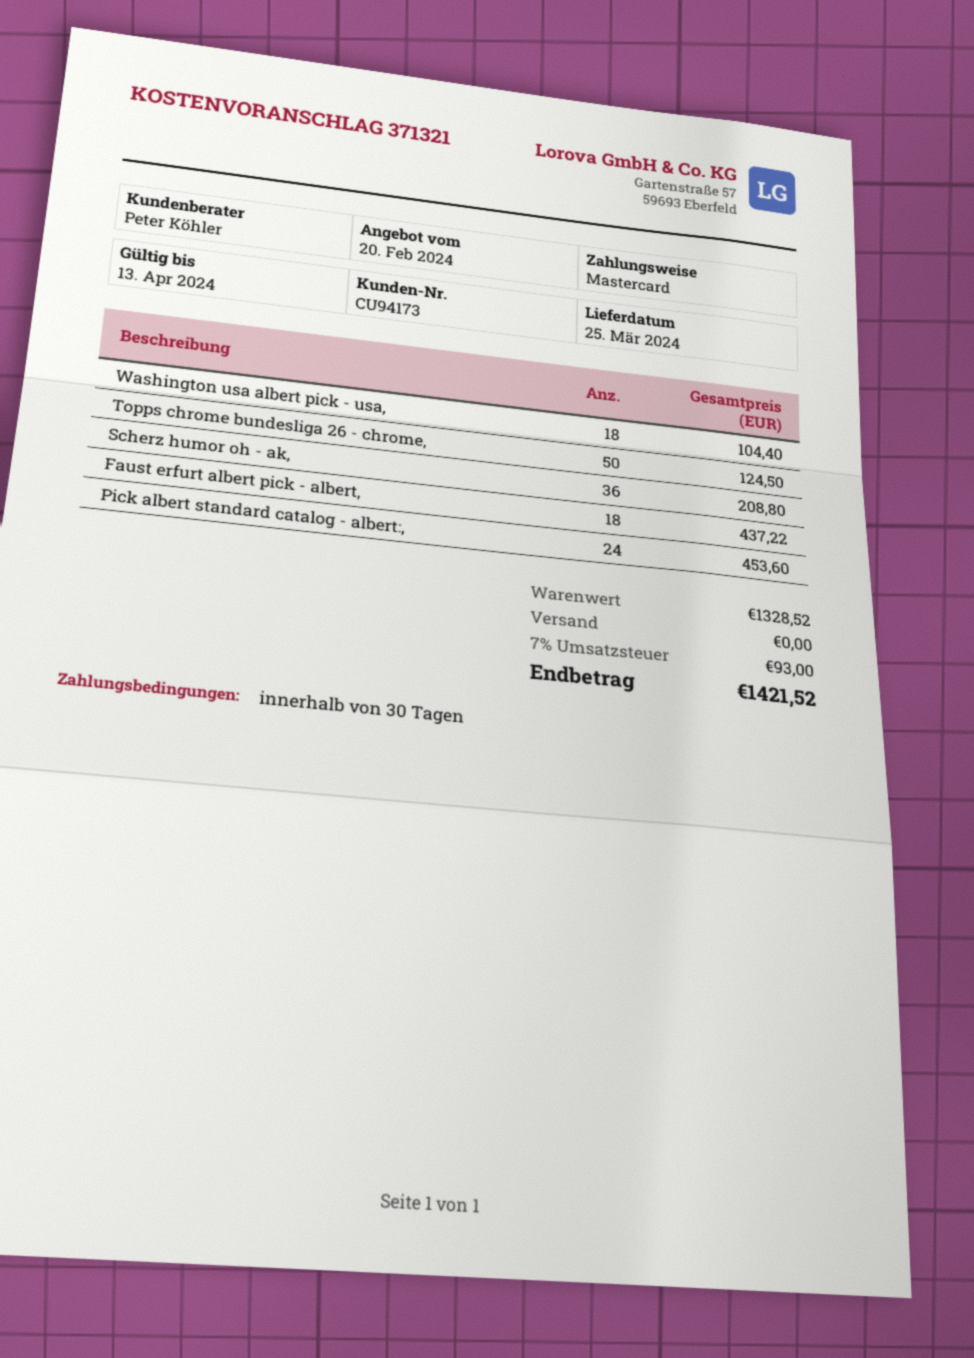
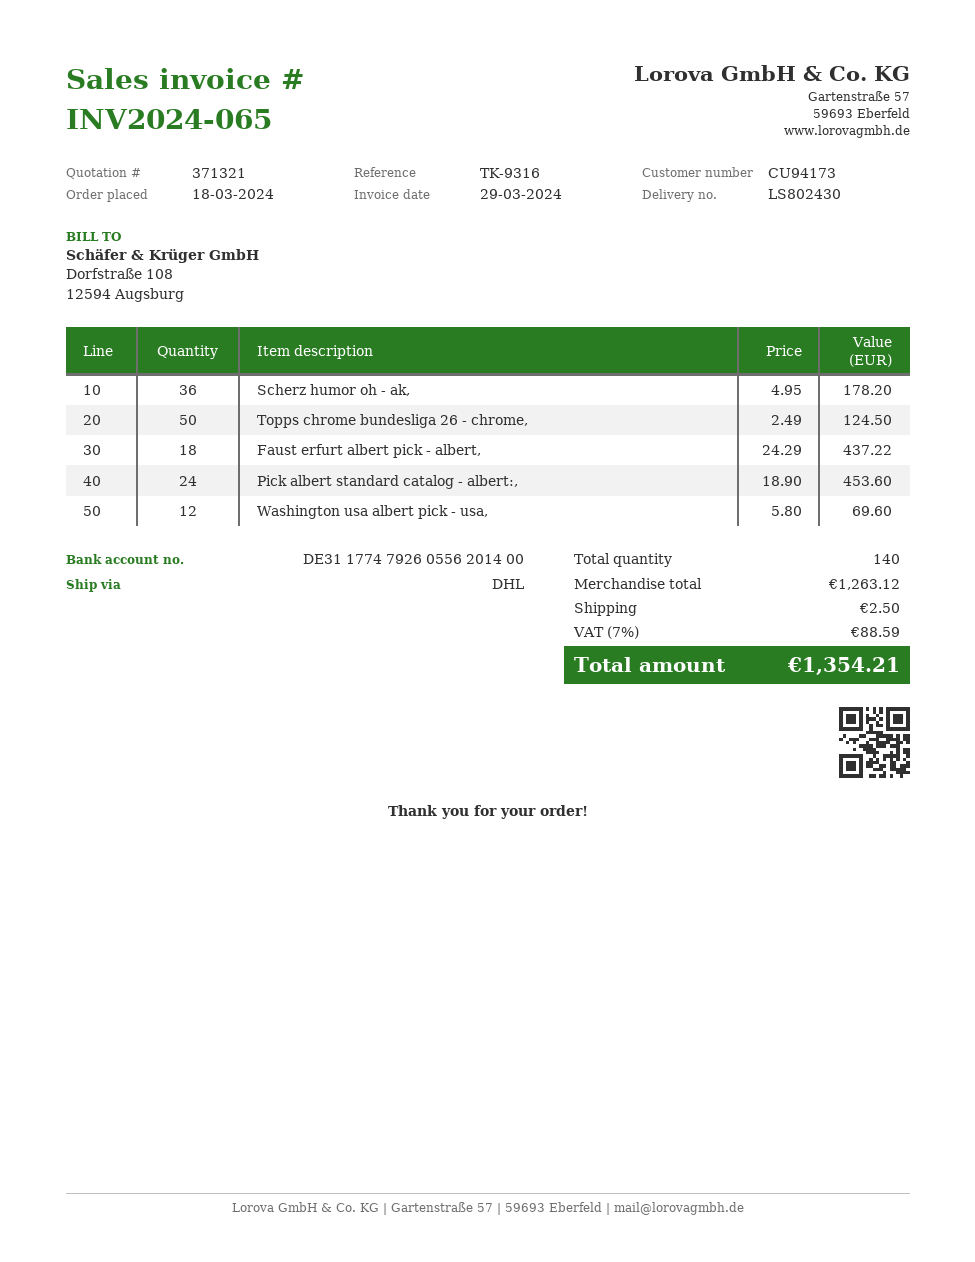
Washington usa albert pick - usa,: 18 for 104.40 -> 12 for 69.60
Scherz humor oh - ak,: 36 for 208.80 -> 36 for 178.20
subtotal: 1328.52 -> 1263.12
shipping: 0.00 -> 2.50
tax: 7% = 93.00 -> 7% = 88.59
total: 1421.52 -> 1354.21

